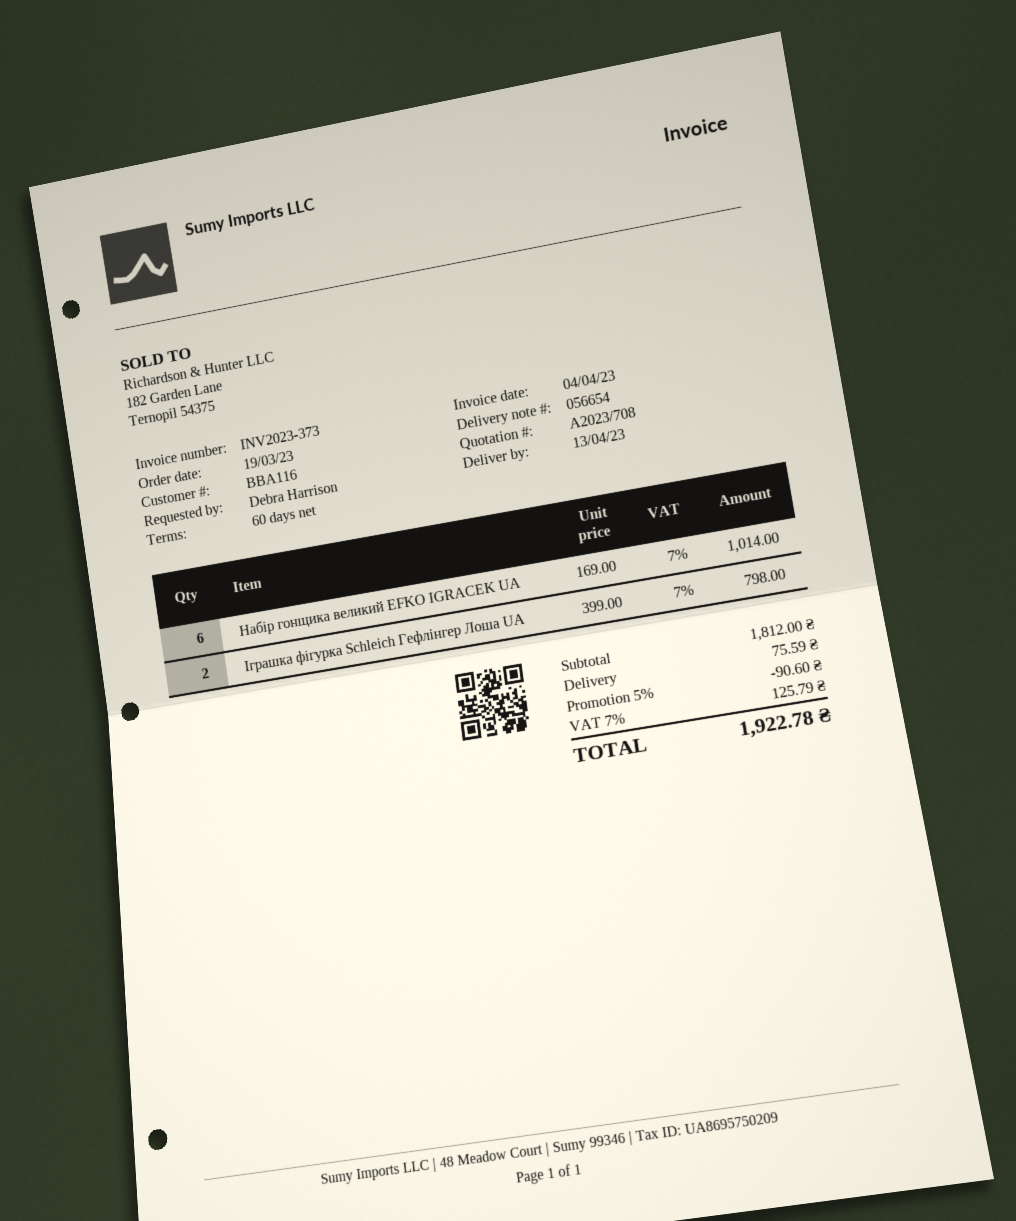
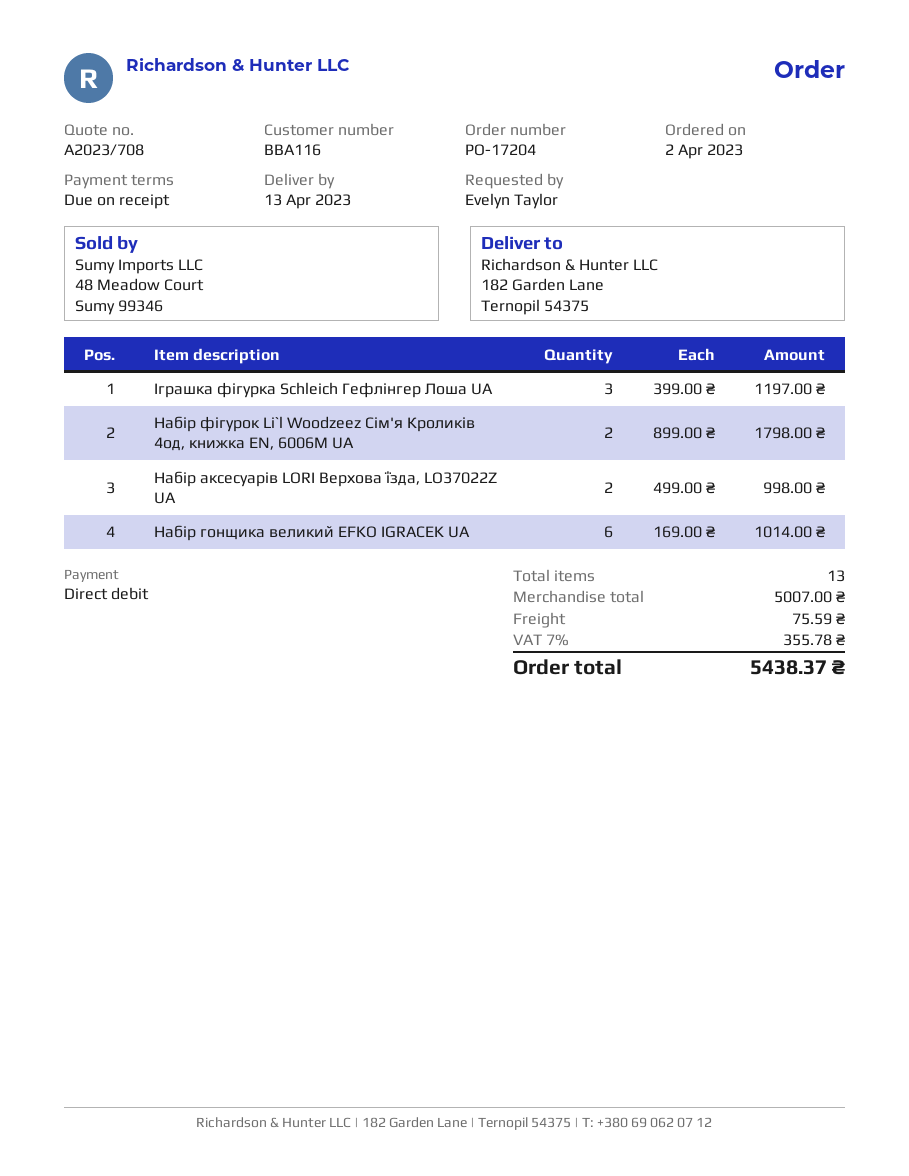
order date: 2023-03-19 -> 2023-04-02
payment terms: 60 days -> on receipt
ordered by: Debra Harrison -> Evelyn Taylor
Іграшка фігурка Schleich Гефлінгер Лоша UA: 2 x 399.00 = 798.00 -> 3 x 399.00 = 1197.00
Набір фігурок Li`l Woodzeez Сім'я Кроликів 4од, книжка EN, 6006M UA: none -> 2 x 899.00 = 1798.00
Набір аксесуарів LORI Верхова їзда, LO37022Z UA: none -> 2 x 499.00 = 998.00
subtotal: 1812.00 -> 5007.00
discount: 5% = 90.60 -> none
tax: 7% = 125.79 -> 7% = 355.78
total: 1922.78 -> 5438.37

